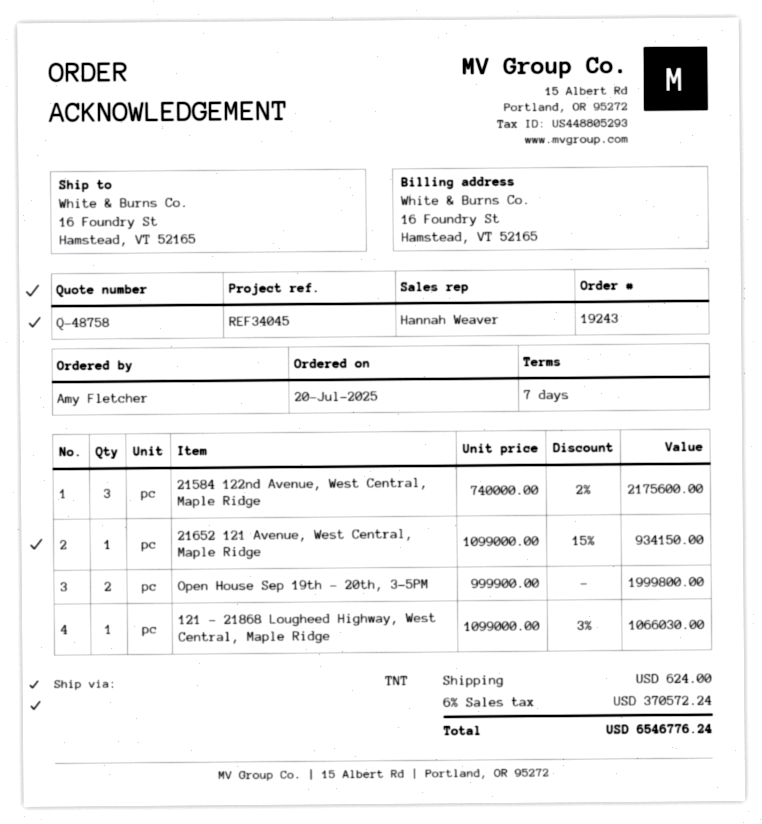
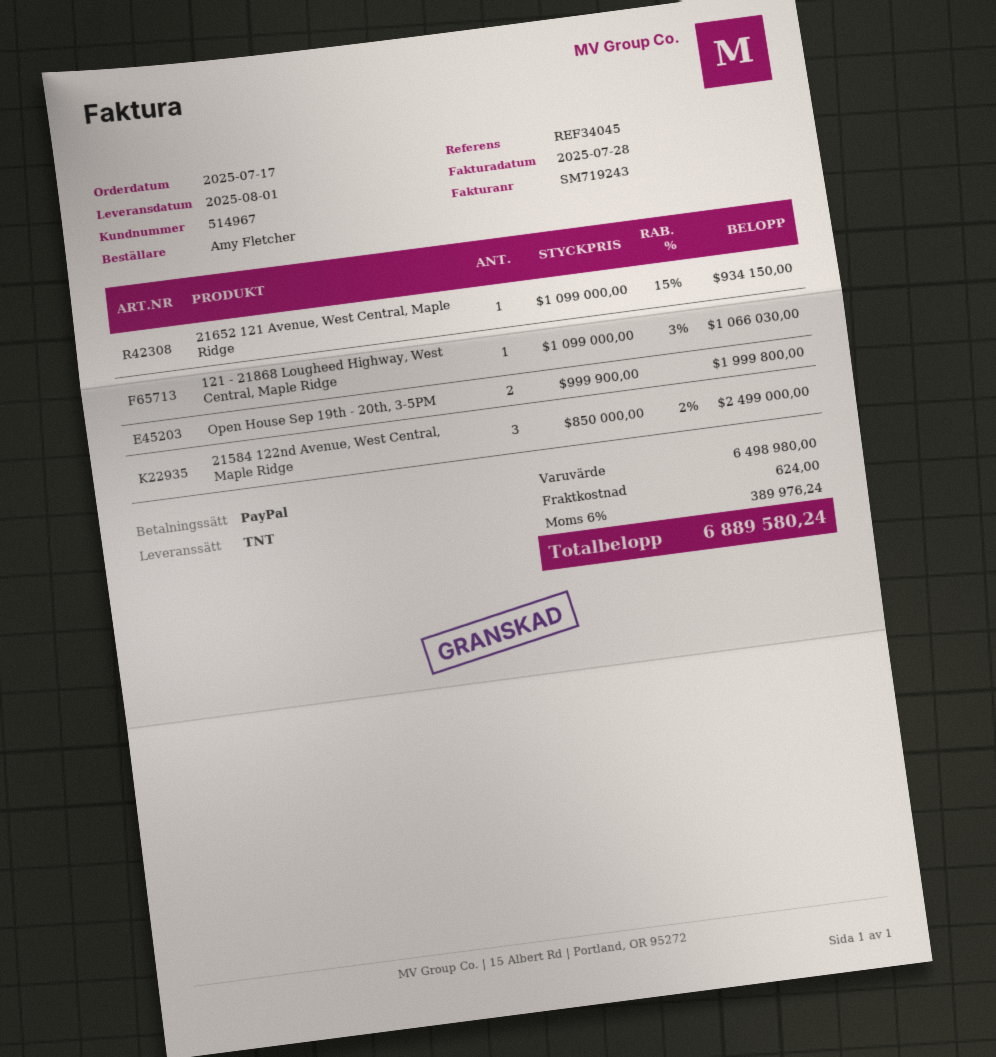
order date: 2025-07-20 -> 2025-07-17
21584 122nd Avenue, West Central, Maple Ridge: 3 x 740000.00 - 2% = 2175600.00 -> 3 x 850000.00 - 2% = 2499000.00
tax: 6% = 370572.24 -> 6% = 389976.24
total: 6546776.24 -> 6889580.24

